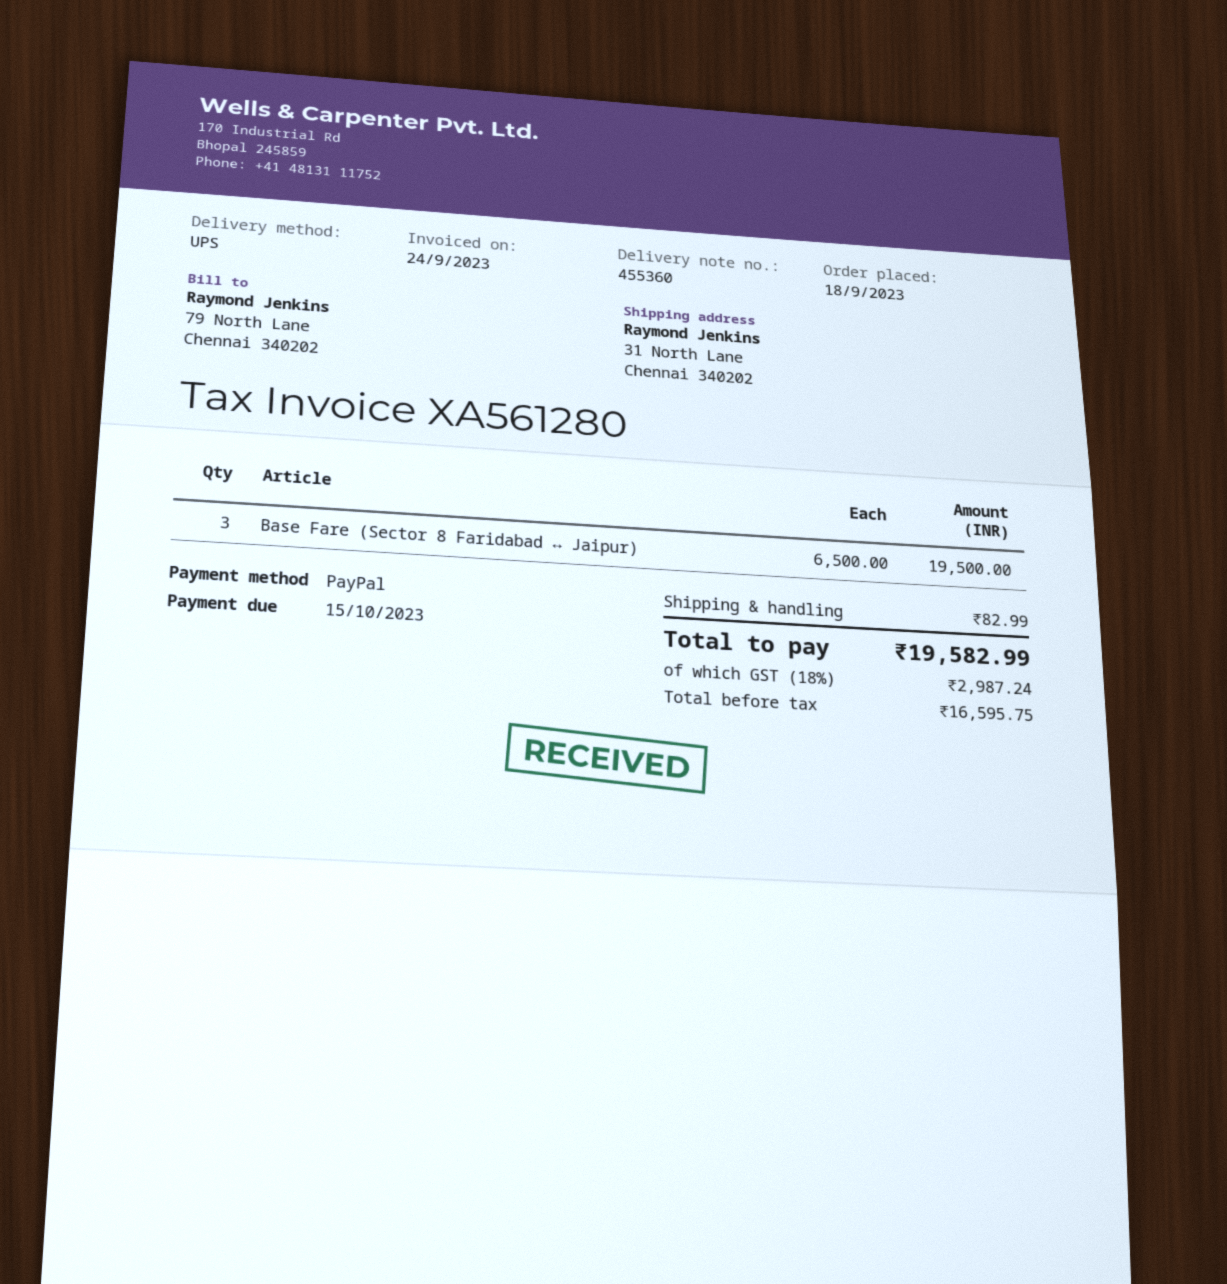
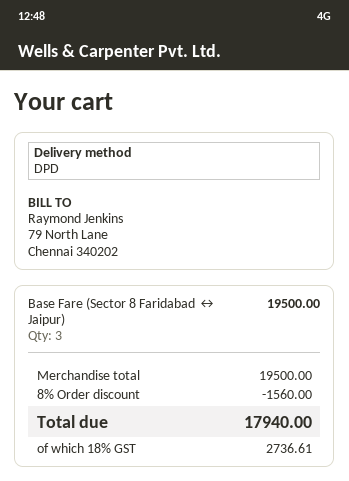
shipping method: UPS -> DPD
discount: none -> 8% = 1560.00
shipping: 82.99 -> none
tax: 18% = 2987.24 -> 18% = 2736.61
total: 19582.99 -> 17940.00

